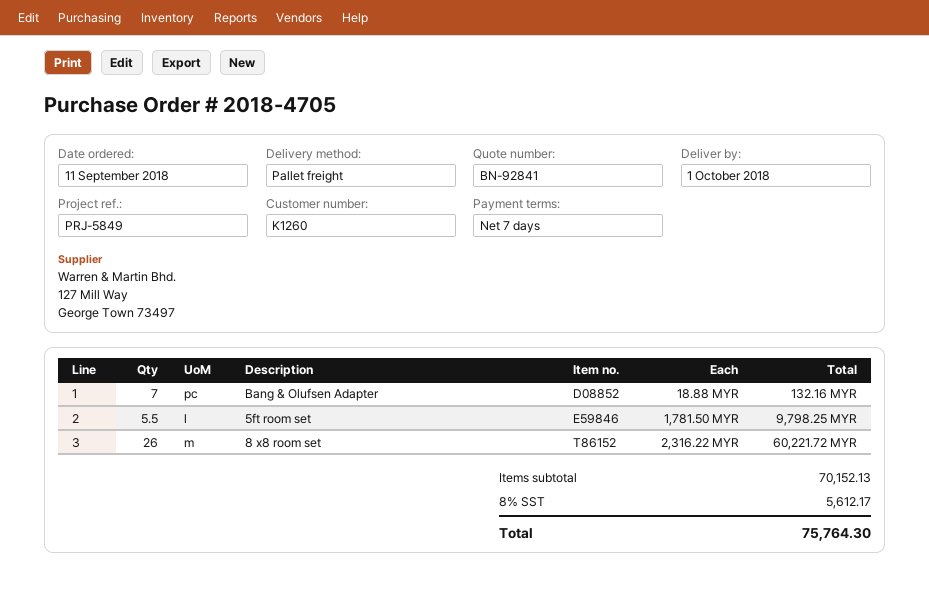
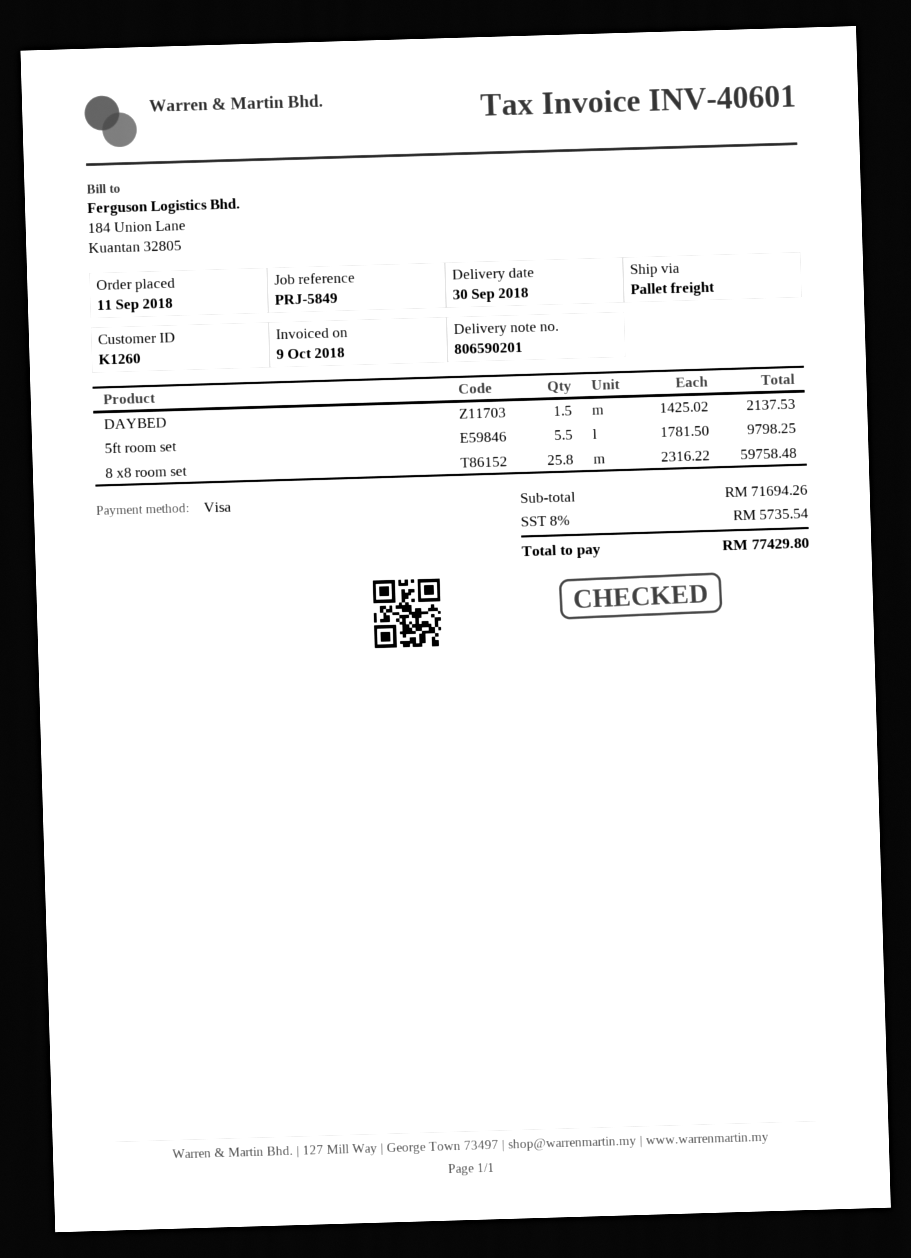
delivery date: 2018-10-01 -> 2018-09-30
Bang & Olufsen Adapter: 7 x 18.88 = 132.16 -> none
8 x8 room set: 26 x 2316.22 = 60221.72 -> 25.8 x 2316.22 = 59758.48
DAYBED: none -> 1.5 x 1425.02 = 2137.53
subtotal: 70152.13 -> 71694.26
tax: 8% = 5612.17 -> 8% = 5735.54
total: 75764.30 -> 77429.80

